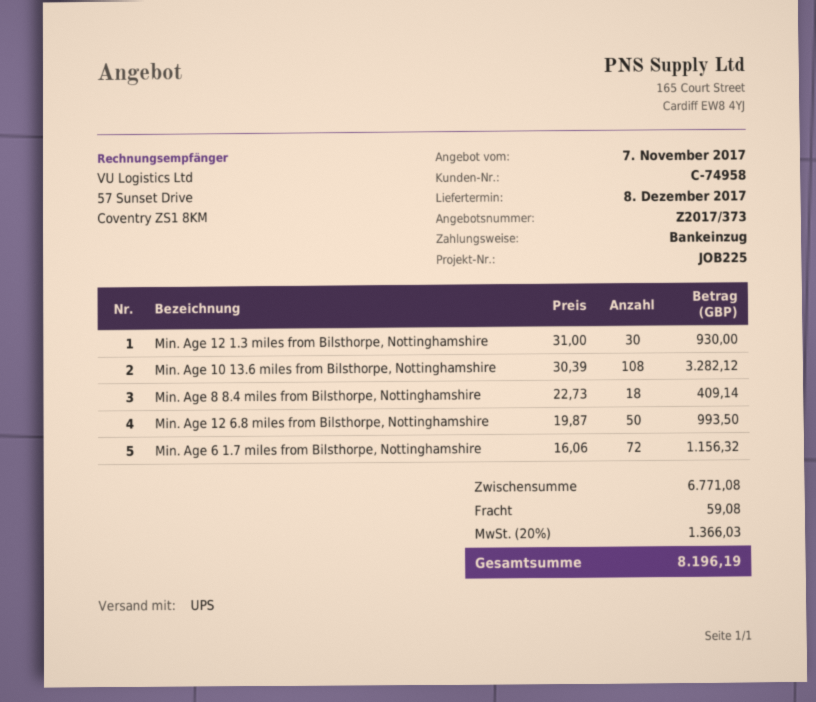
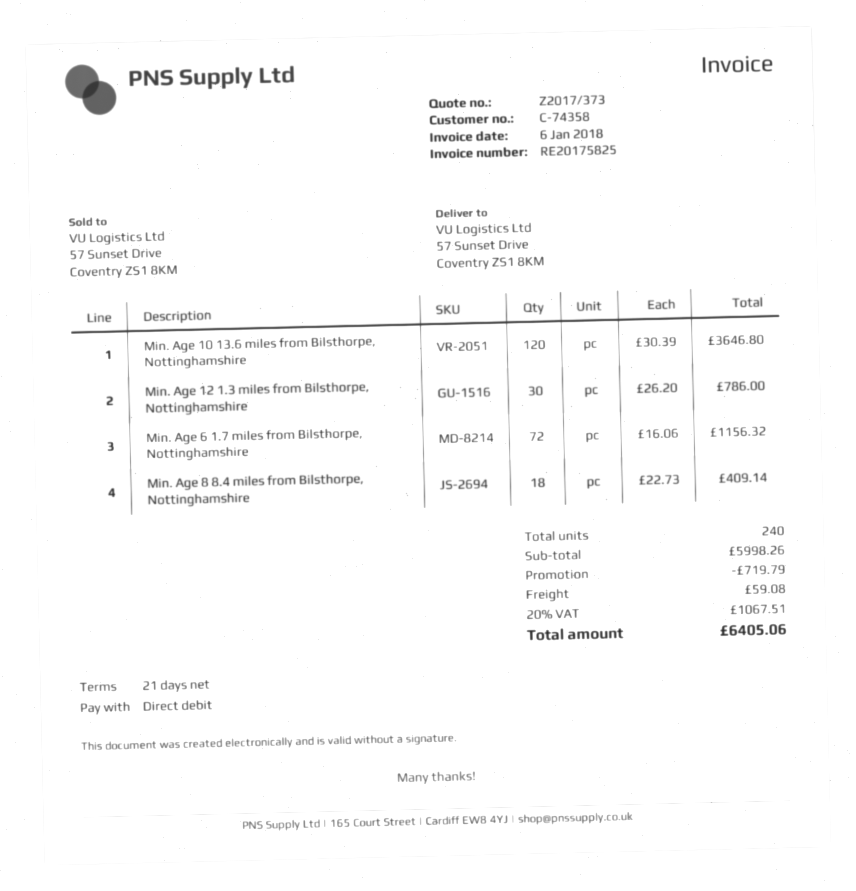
customer number: C-74958 -> C-74358
Min. Age 12 1.3 miles from Bilsthorpe, Nottinghamshire: 30 x 31.00 = 930.00 -> 30 x 26.20 = 786.00
Min. Age 10 13.6 miles from Bilsthorpe, Nottinghamshire: 108 x 30.39 = 3282.12 -> 120 x 30.39 = 3646.80
Min. Age 12 6.8 miles from Bilsthorpe, Nottinghamshire: 50 x 19.87 = 993.50 -> none
subtotal: 6771.08 -> 5998.26
discount: none -> 719.79
tax: 20% = 1366.03 -> 20% = 1067.51
total: 8196.19 -> 6405.06

